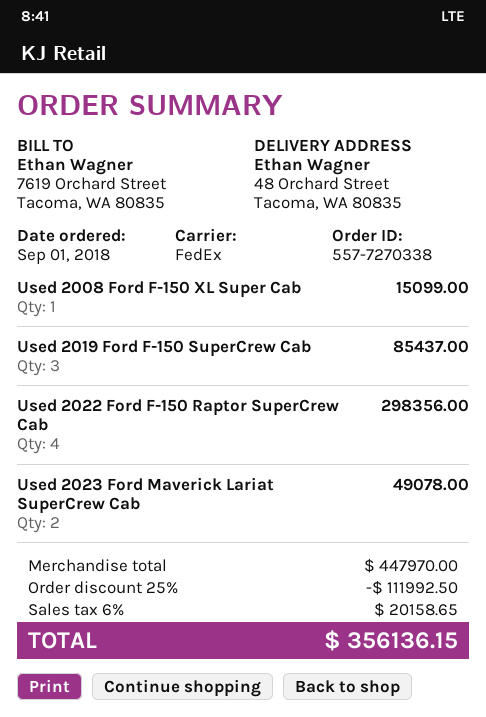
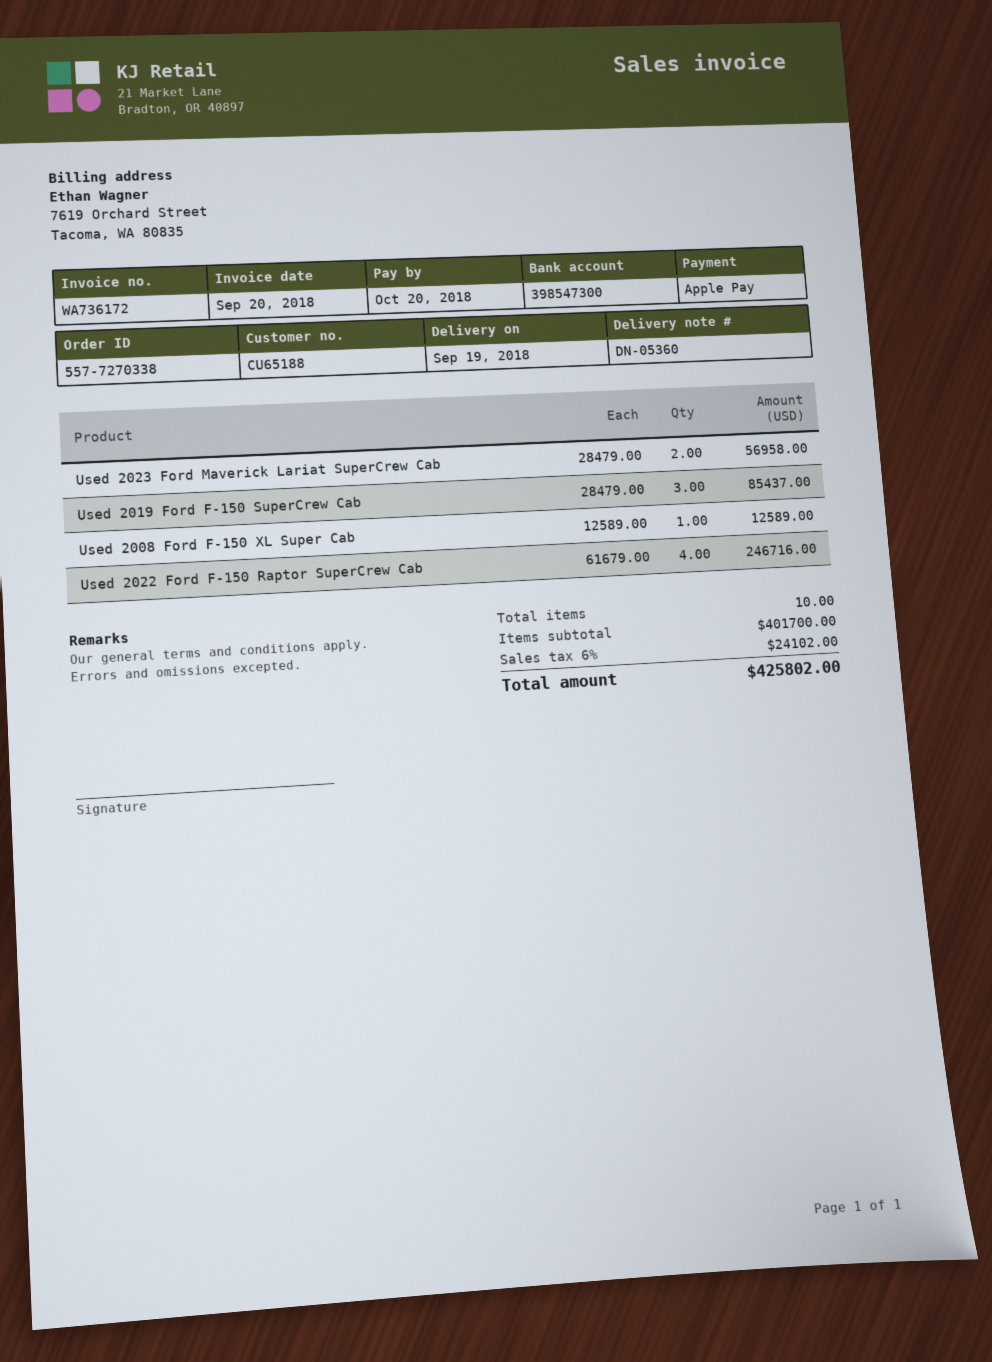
Used 2008 Ford F-150 XL Super Cab: 1 for 15099.00 -> 1 for 12589.00
Used 2022 Ford F-150 Raptor SuperCrew Cab: 4 for 298356.00 -> 4 for 246716.00
Used 2023 Ford Maverick Lariat SuperCrew Cab: 2 for 49078.00 -> 2 for 56958.00
subtotal: 447970.00 -> 401700.00
discount: 25% = 111992.50 -> none
tax: 6% = 20158.65 -> 6% = 24102.00
total: 356136.15 -> 425802.00

